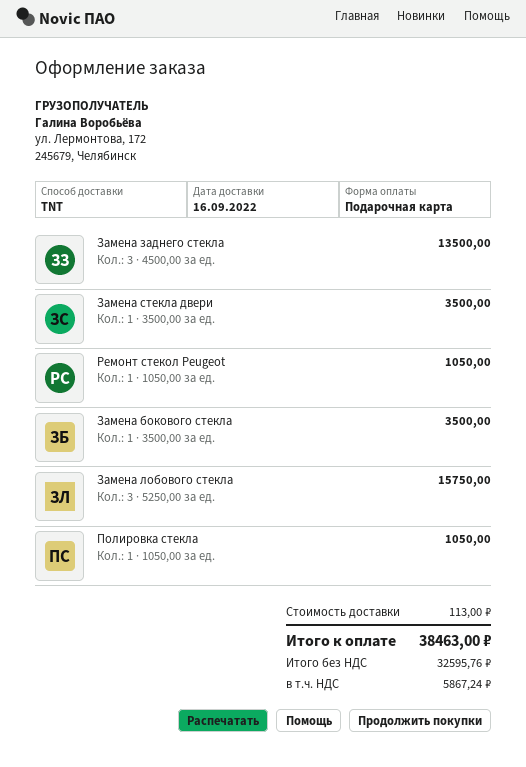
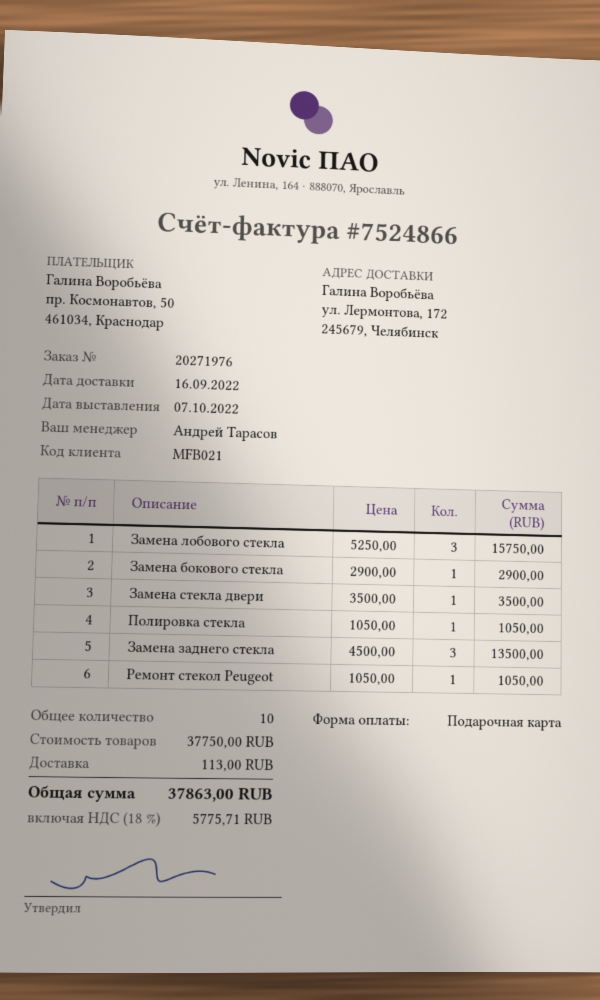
Замена бокового стекла: 1 x 3500.00 = 3500.00 -> 1 x 2900.00 = 2900.00
tax: 5867.24 -> 5775.71
total: 38463.00 -> 37863.00

